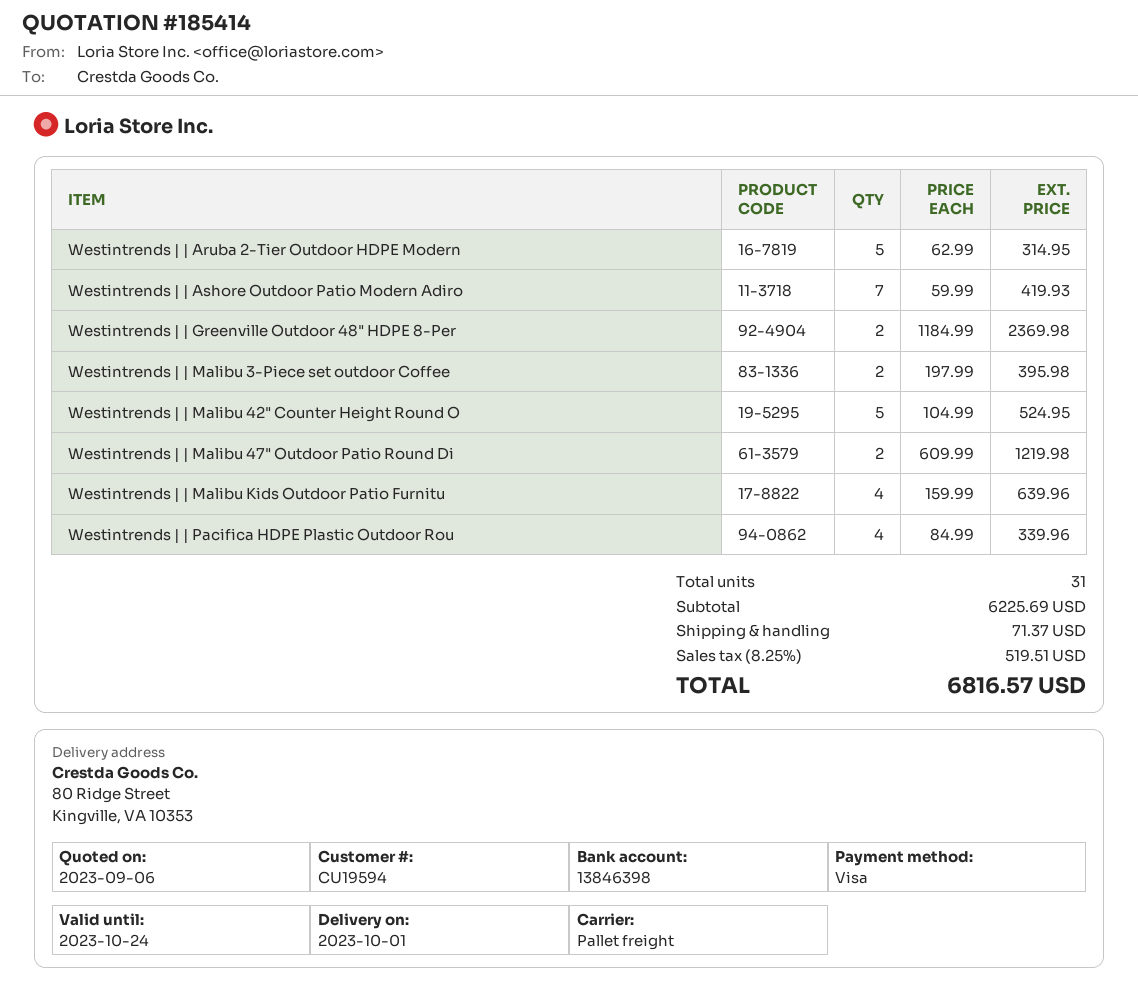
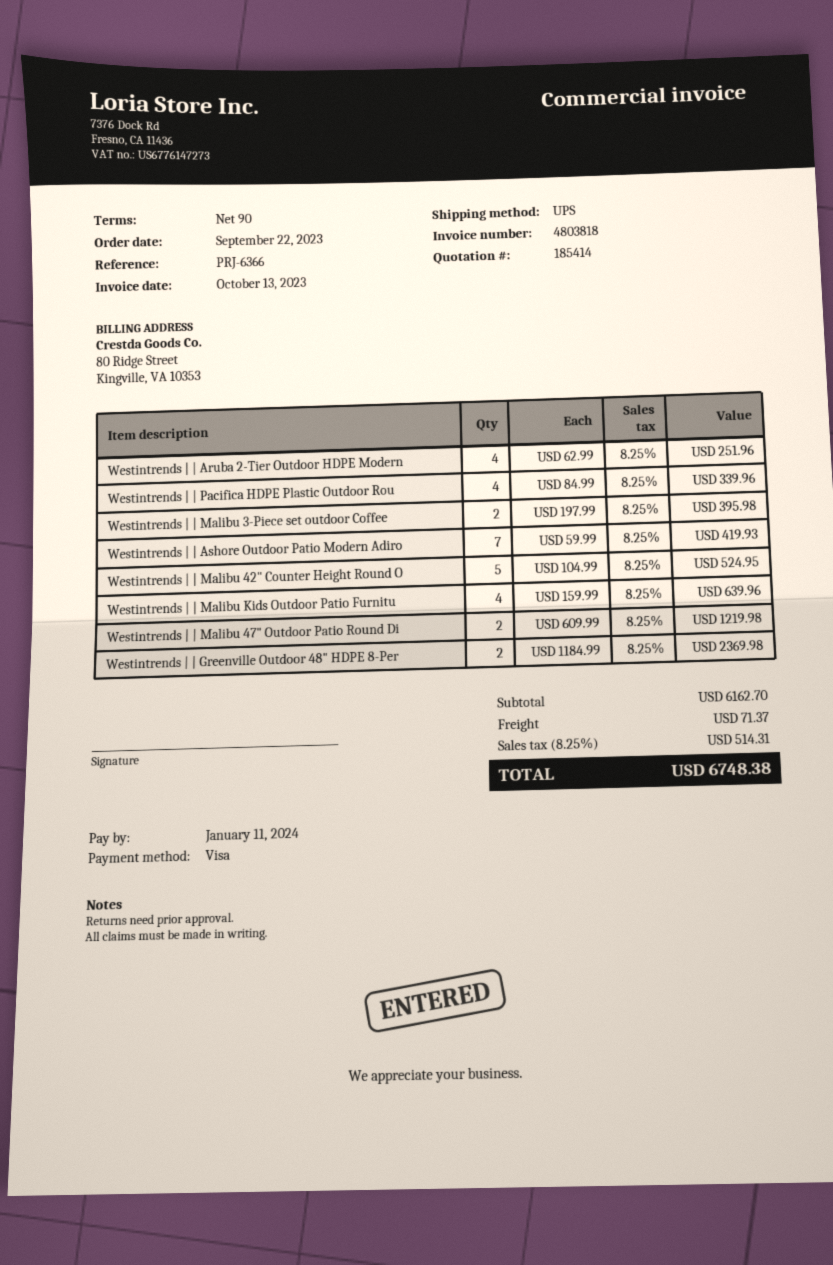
shipping method: pallet freight -> UPS
Westintrends | | Aruba 2-Tier Outdoor HDPE Modern: 5 x 62.99 = 314.95 -> 4 x 62.99 = 251.96
subtotal: 6225.69 -> 6162.70
tax: 8.25% = 519.51 -> 8.25% = 514.31
total: 6816.57 -> 6748.38

